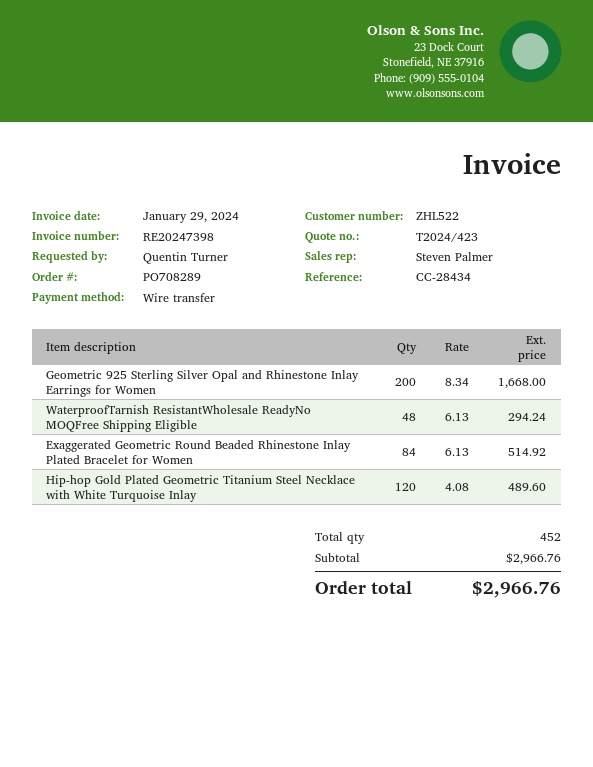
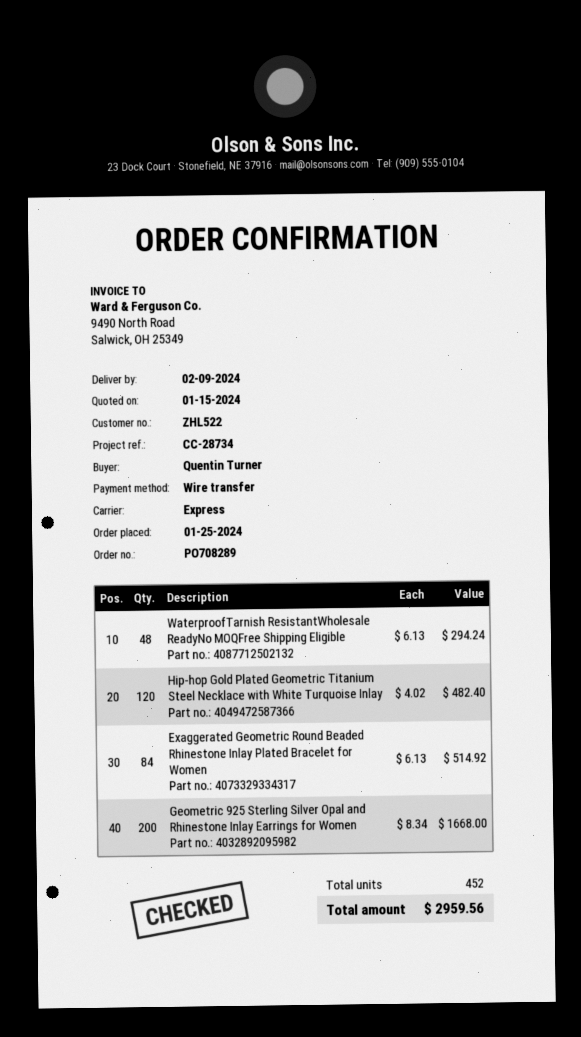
reference: CC-28434 -> CC-28734
Hip-hop Gold Plated Geometric Titanium Steel Necklace with White Turquoise Inlay: 120 x 4.08 = 489.60 -> 120 x 4.02 = 482.40
total: 2966.76 -> 2959.56

